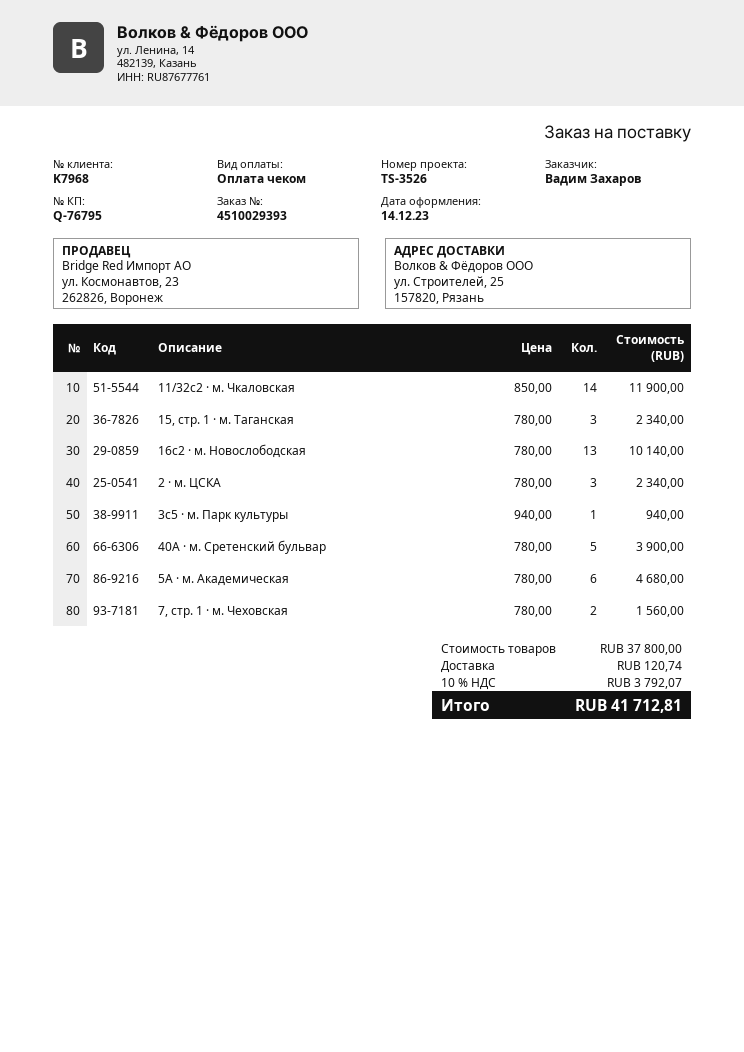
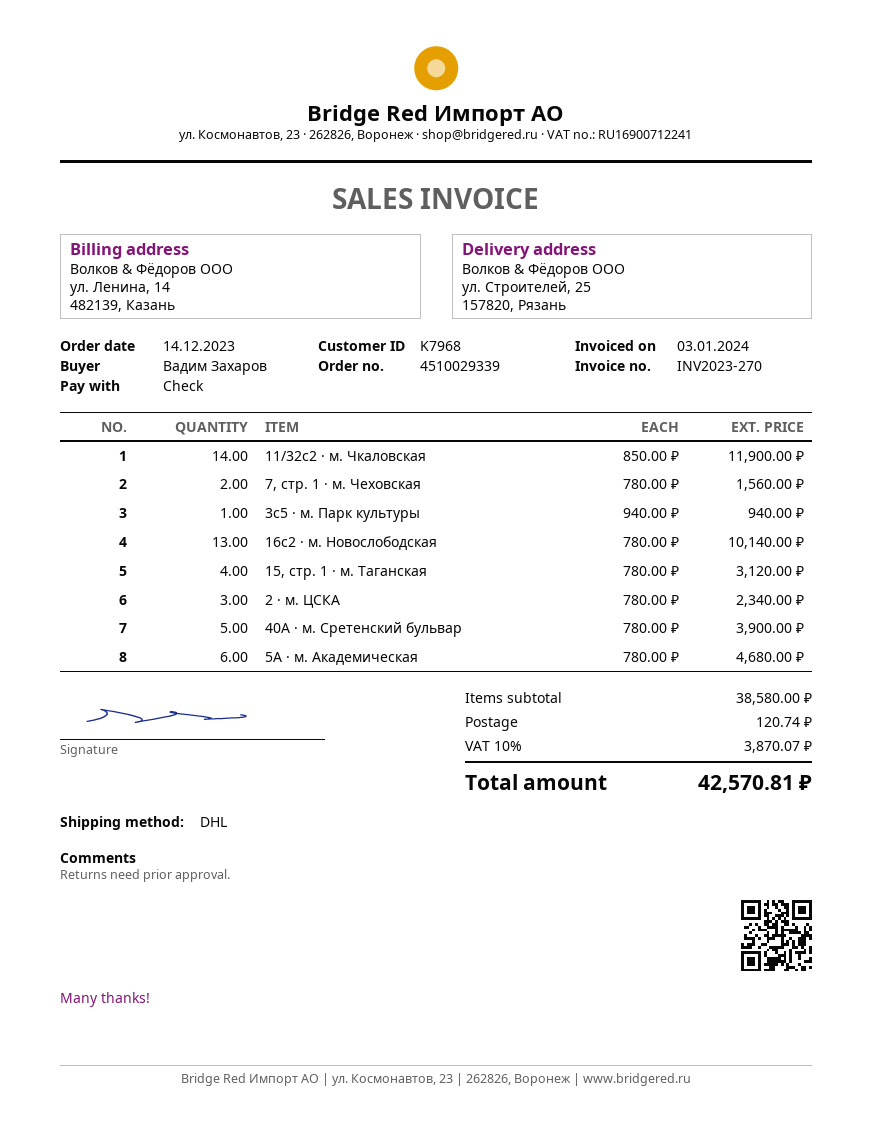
order number: 4510029393 -> 4510029339
15, стр. 1 · м. Таганская: 3 x 780.00 = 2340.00 -> 4 x 780.00 = 3120.00
subtotal: 37800.00 -> 38580.00
tax: 10% = 3792.07 -> 10% = 3870.07
total: 41712.81 -> 42570.81

